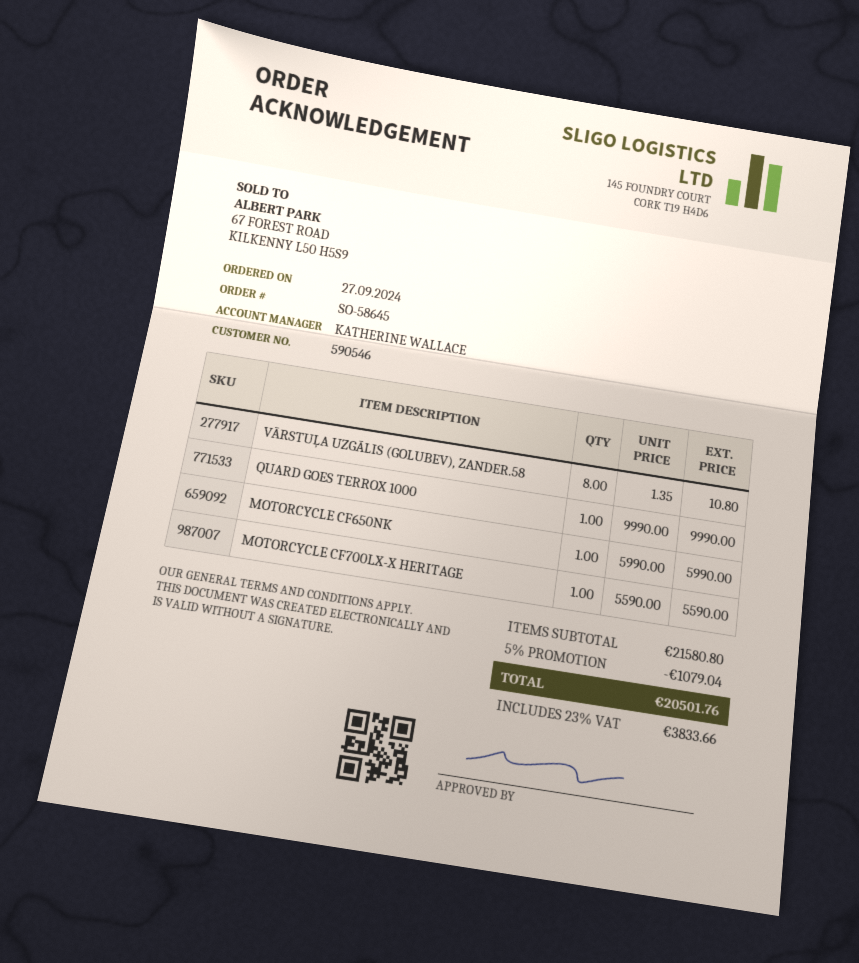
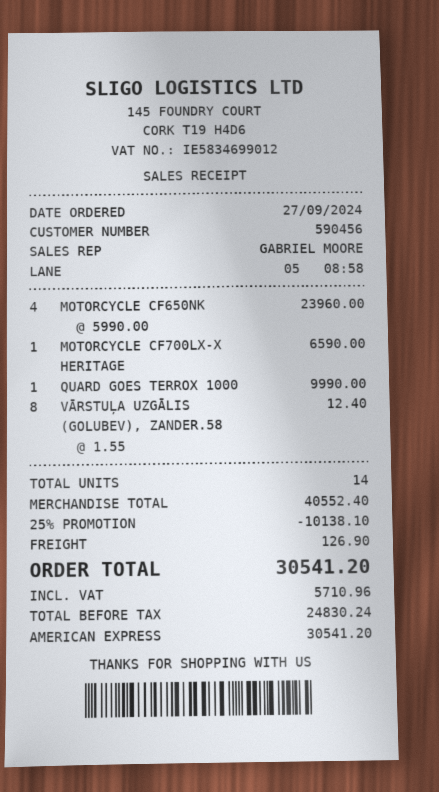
customer number: 590546 -> 590456
sales rep: KATHERINE WALLACE -> GABRIEL MOORE
VĀRSTUĻA UZGĀLIS (GOLUBEV), ZANDER.58: 8 x 1.35 = 10.80 -> 8 x 1.55 = 12.40
MOTORCYCLE CF650NK: 1 x 5990.00 = 5990.00 -> 4 x 5990.00 = 23960.00
MOTORCYCLE CF700LX-X HERITAGE: 1 x 5590.00 = 5590.00 -> 1 x 6590.00 = 6590.00
subtotal: 21580.80 -> 40552.40
discount: 5% = 1079.04 -> 25% = 10138.10
shipping: none -> 126.90
tax: 3833.66 -> 5710.96
total: 20501.76 -> 30541.20

